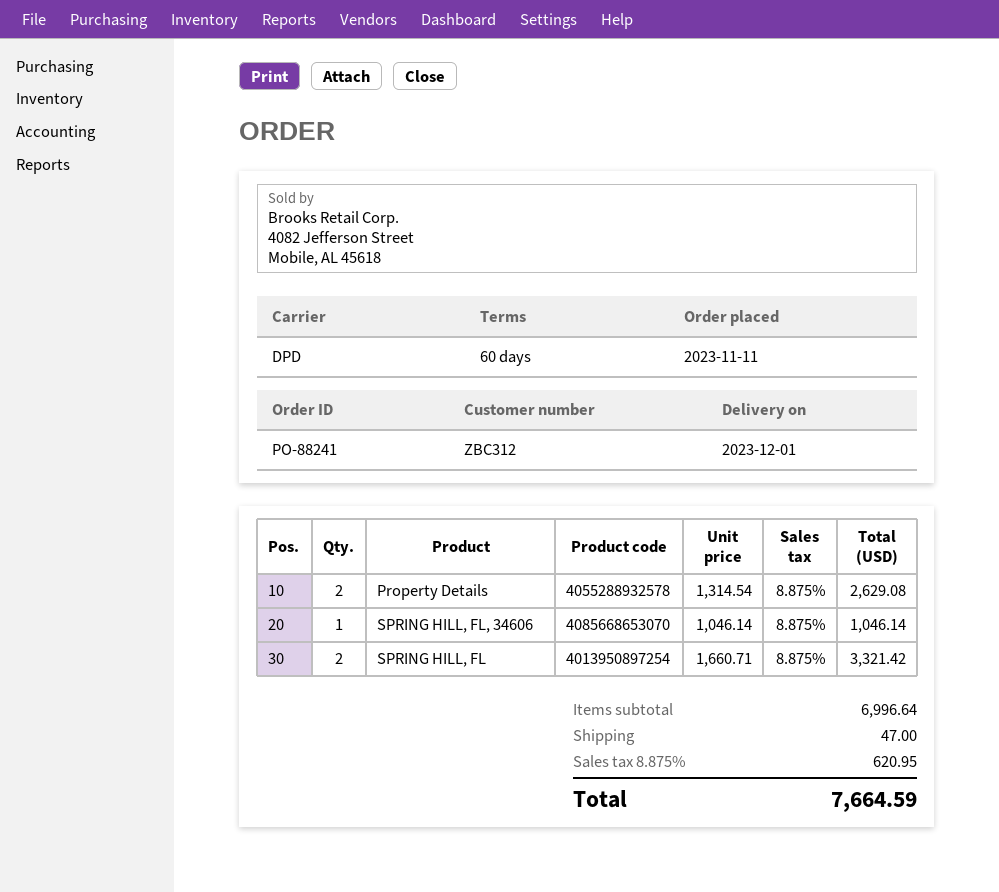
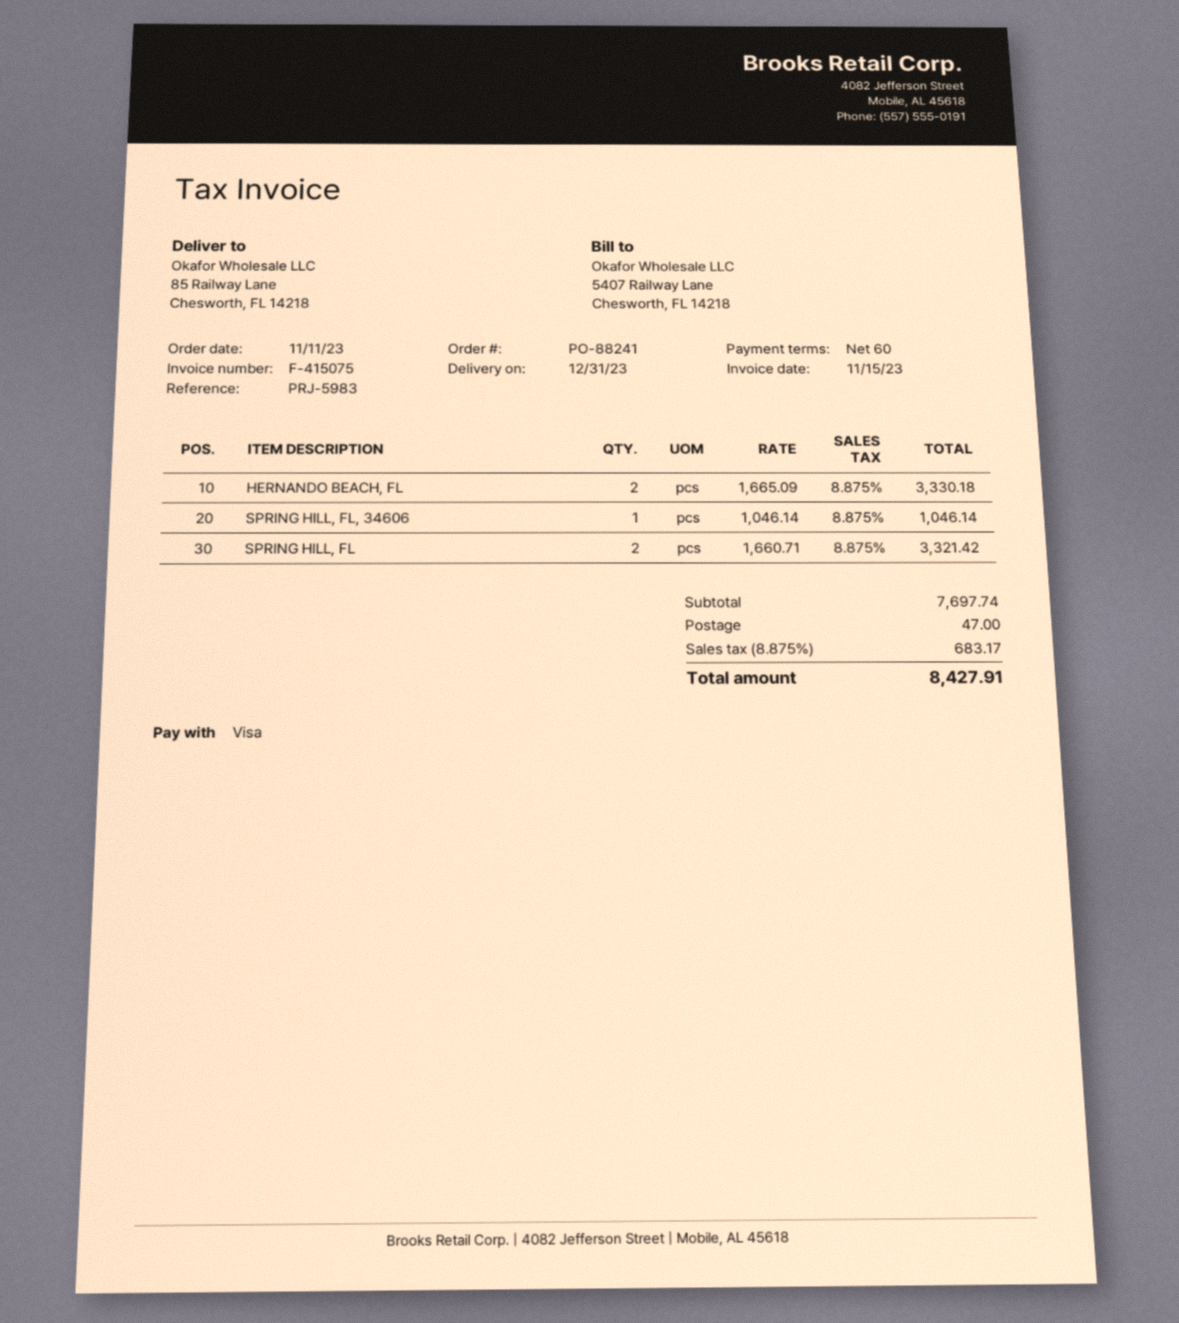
delivery date: 2023-12-01 -> 2023-12-31
Property Details: 2 x 1314.54 = 2629.08 -> none
HERNANDO BEACH, FL: none -> 2 x 1665.09 = 3330.18
subtotal: 6996.64 -> 7697.74
tax: 8.875% = 620.95 -> 8.875% = 683.17
total: 7664.59 -> 8427.91

